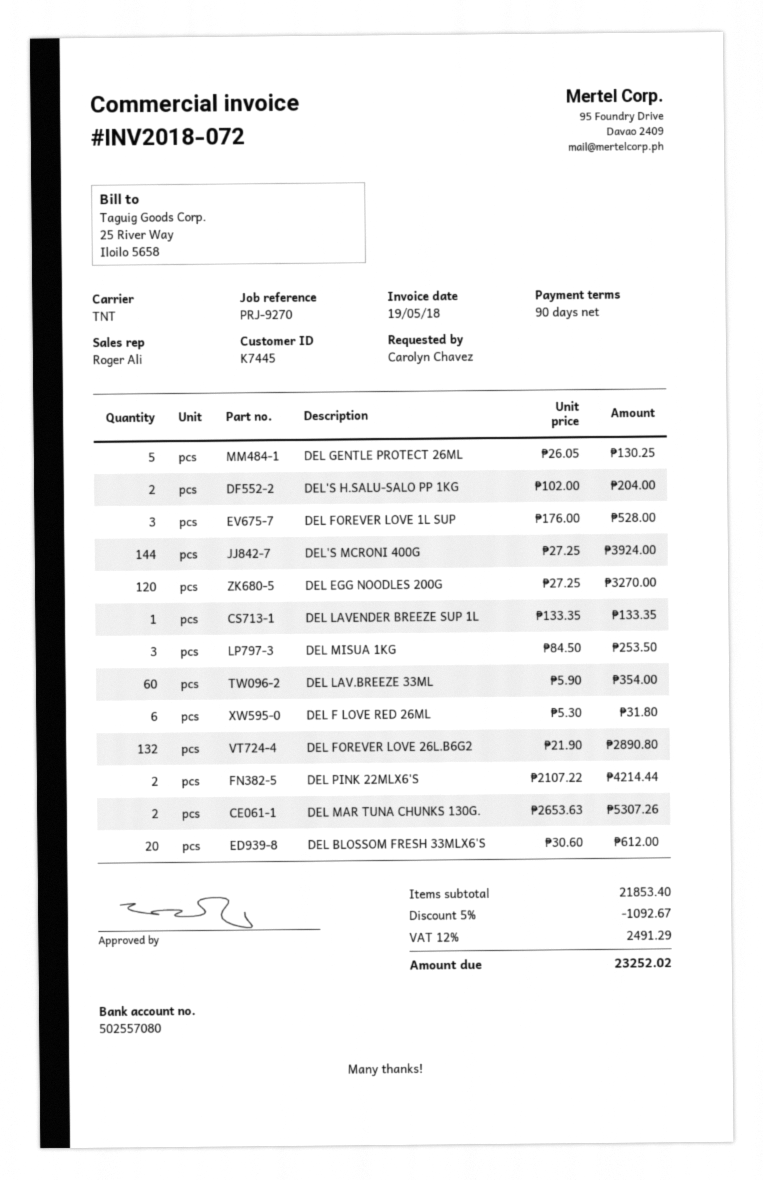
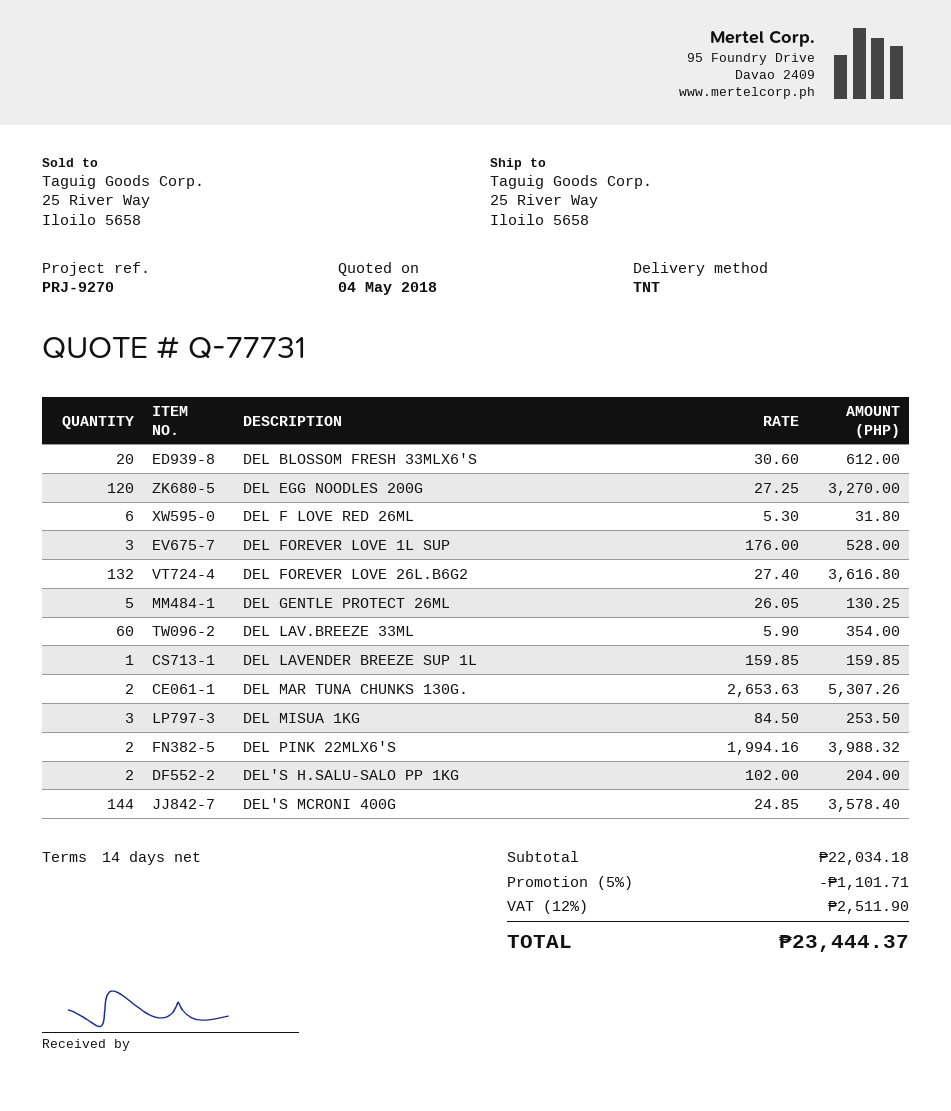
payment terms: 90 days -> 14 days
DEL'S MCRONI 400G: 144 x 27.25 = 3924.00 -> 144 x 24.85 = 3578.40
DEL LAVENDER BREEZE SUP 1L: 1 x 133.35 = 133.35 -> 1 x 159.85 = 159.85
DEL FOREVER LOVE 26L.B6G2: 132 x 21.90 = 2890.80 -> 132 x 27.40 = 3616.80
DEL PINK 22MLX6'S: 2 x 2107.22 = 4214.44 -> 2 x 1994.16 = 3988.32
subtotal: 21853.40 -> 22034.18
discount: 5% = 1092.67 -> 5% = 1101.71
tax: 12% = 2491.29 -> 12% = 2511.90
total: 23252.02 -> 23444.37

